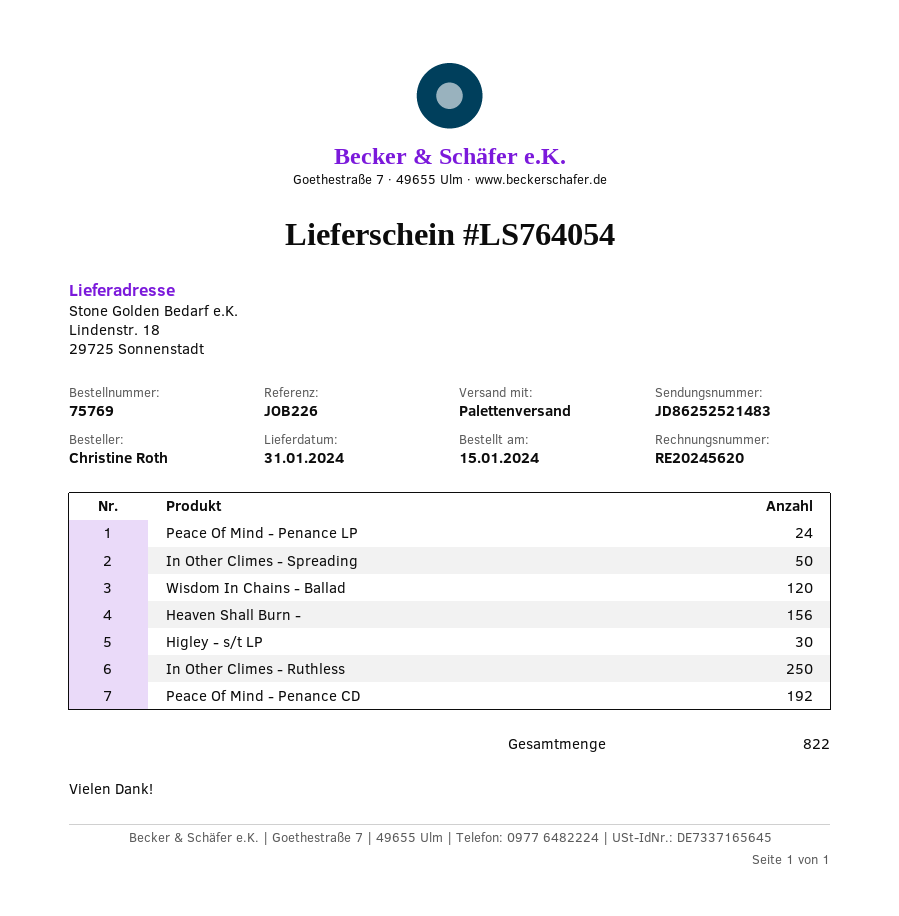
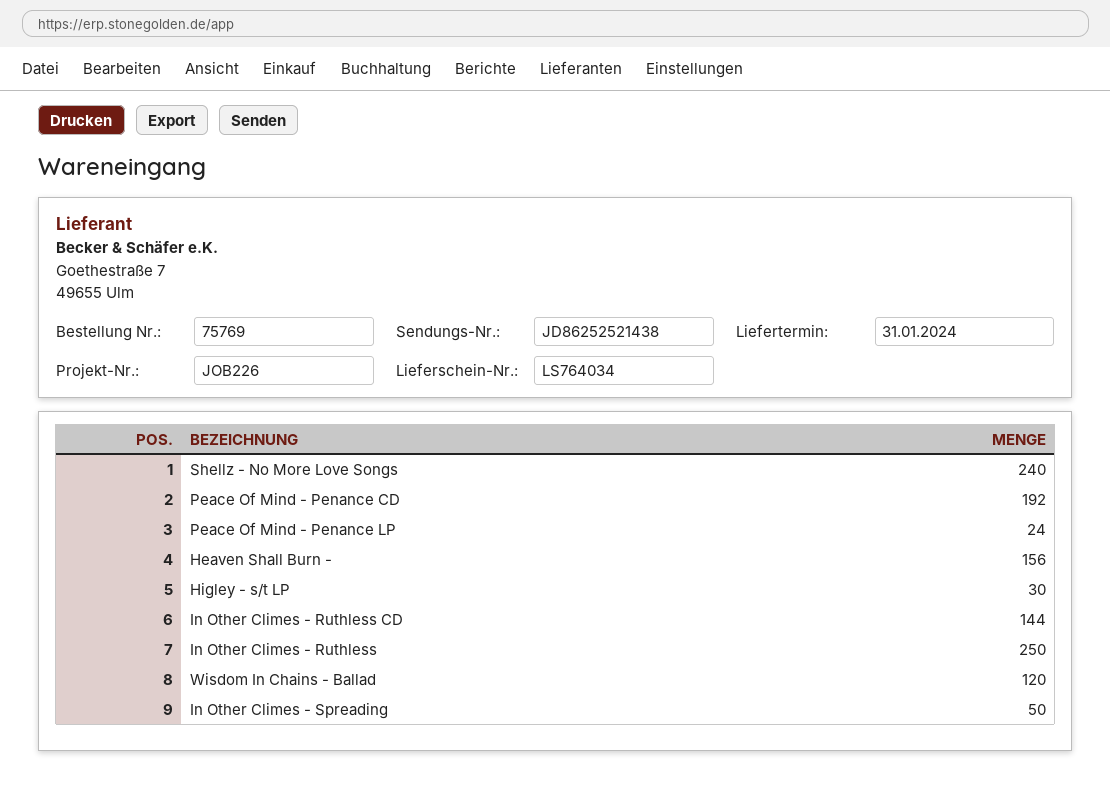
delivery note number: LS764054 -> LS764034
tracking number: JD86252521483 -> JD86252521438
Shellz - No More Love Songs: none -> 240
In Other Climes - Ruthless CD: none -> 144

